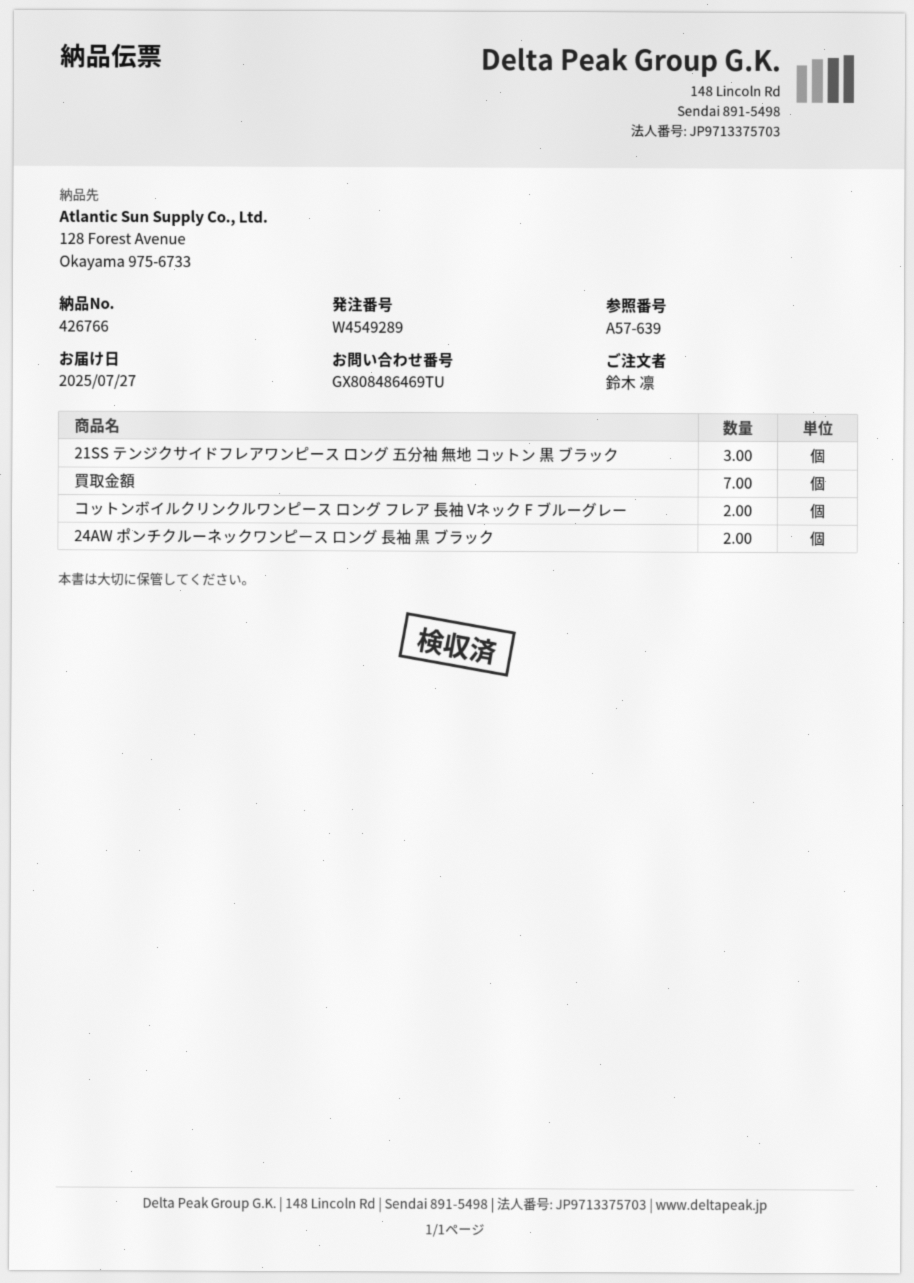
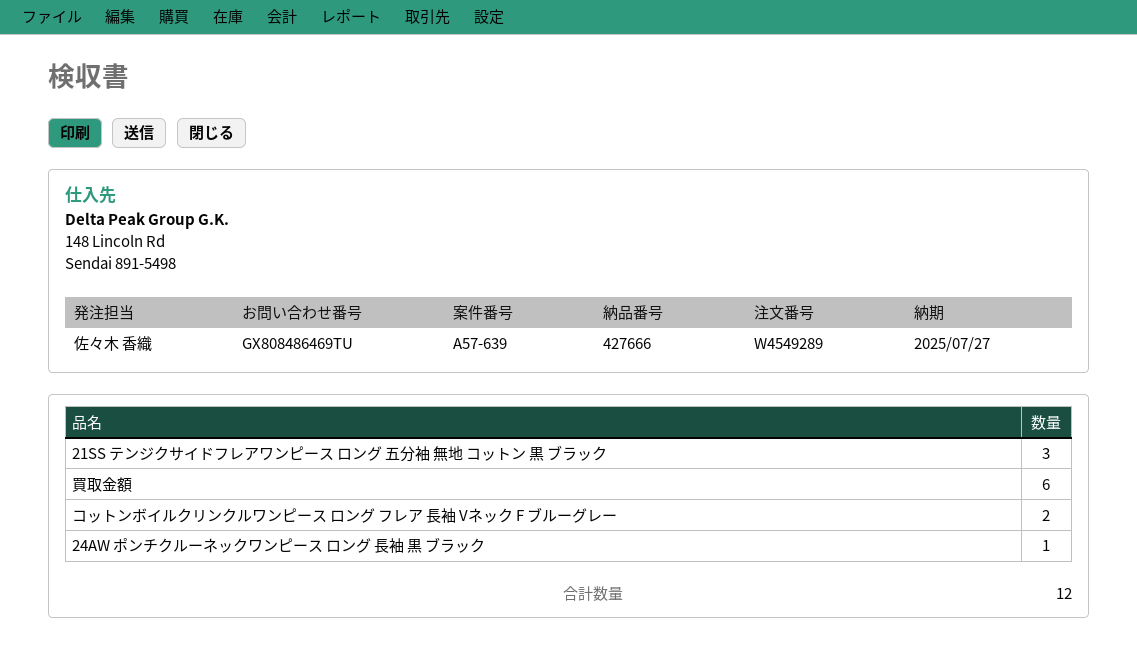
delivery note number: 426766 -> 427666
ordered by: 鈴木 凛 -> 佐々木 香織
買取金額: 7 -> 6
24AW ポンチクルーネックワンピース ロング 長袖 黒 ブラック: 2 -> 1

